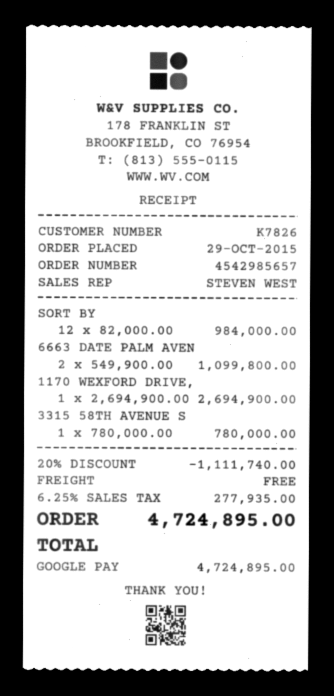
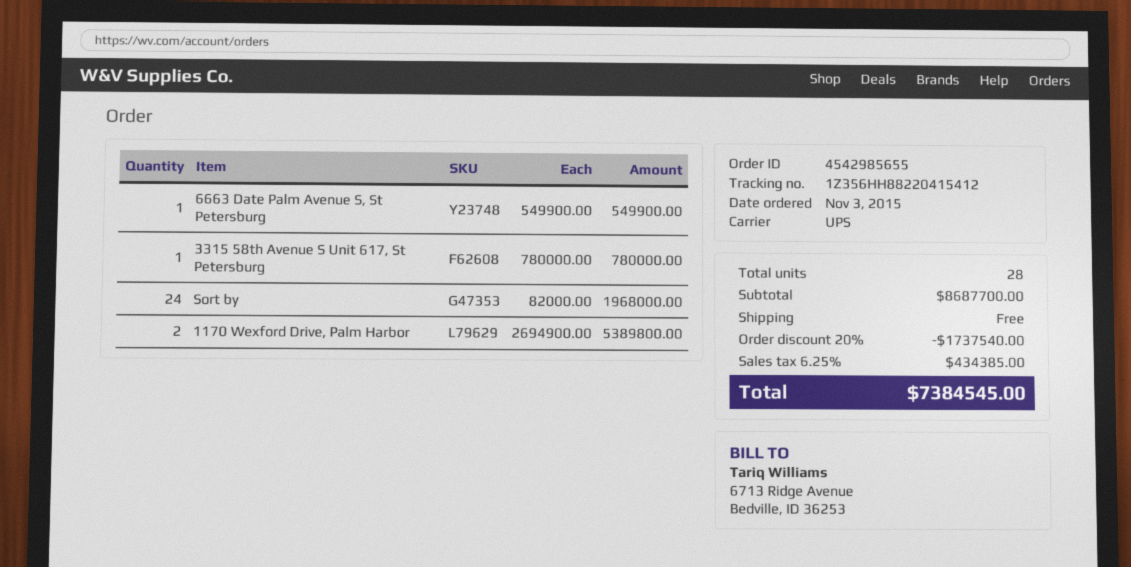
order number: 4542985657 -> 4542985655
order date: 2015-10-29 -> 2015-11-03
SORT BY: 12 x 82000.00 = 984000.00 -> 24 x 82000.00 = 1968000.00
6663 DATE PALM AVEN: 2 x 549900.00 = 1099800.00 -> 1 x 549900.00 = 549900.00
1170 WEXFORD DRIVE,: 1 x 2694900.00 = 2694900.00 -> 2 x 2694900.00 = 5389800.00
discount: 20% = 1111740.00 -> 20% = 1737540.00
tax: 6.25% = 277935.00 -> 6.25% = 434385.00
total: 4724895.00 -> 7384545.00

